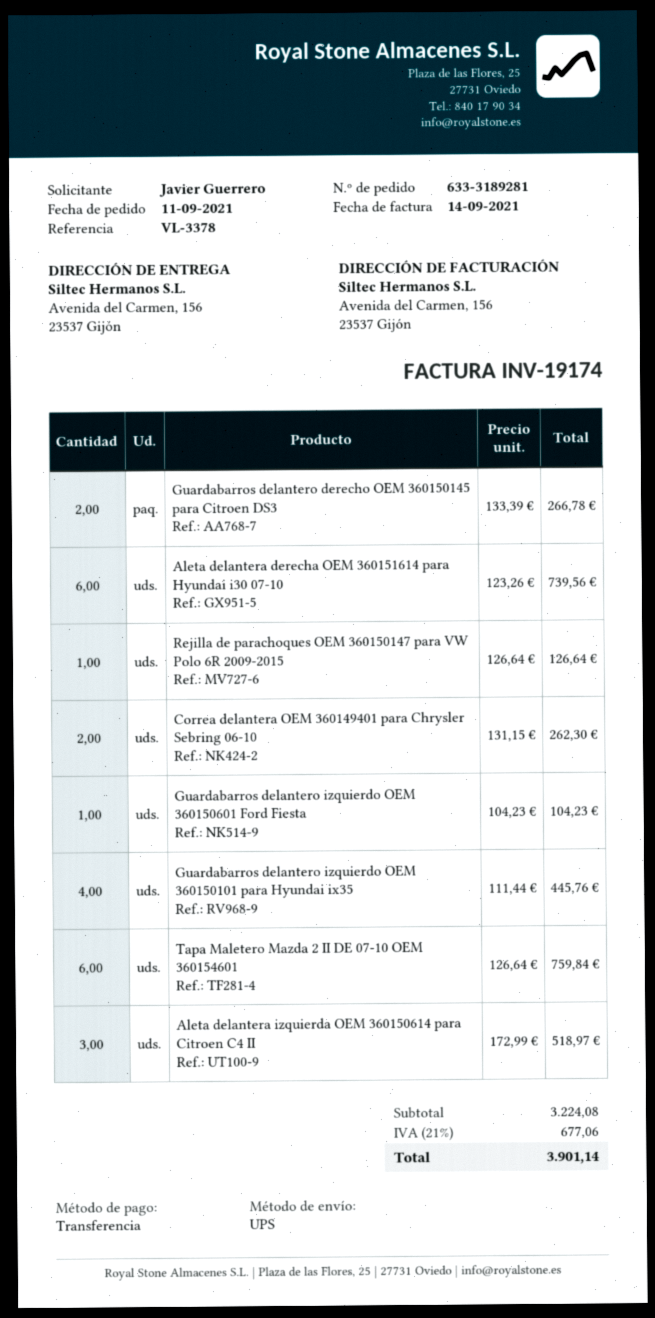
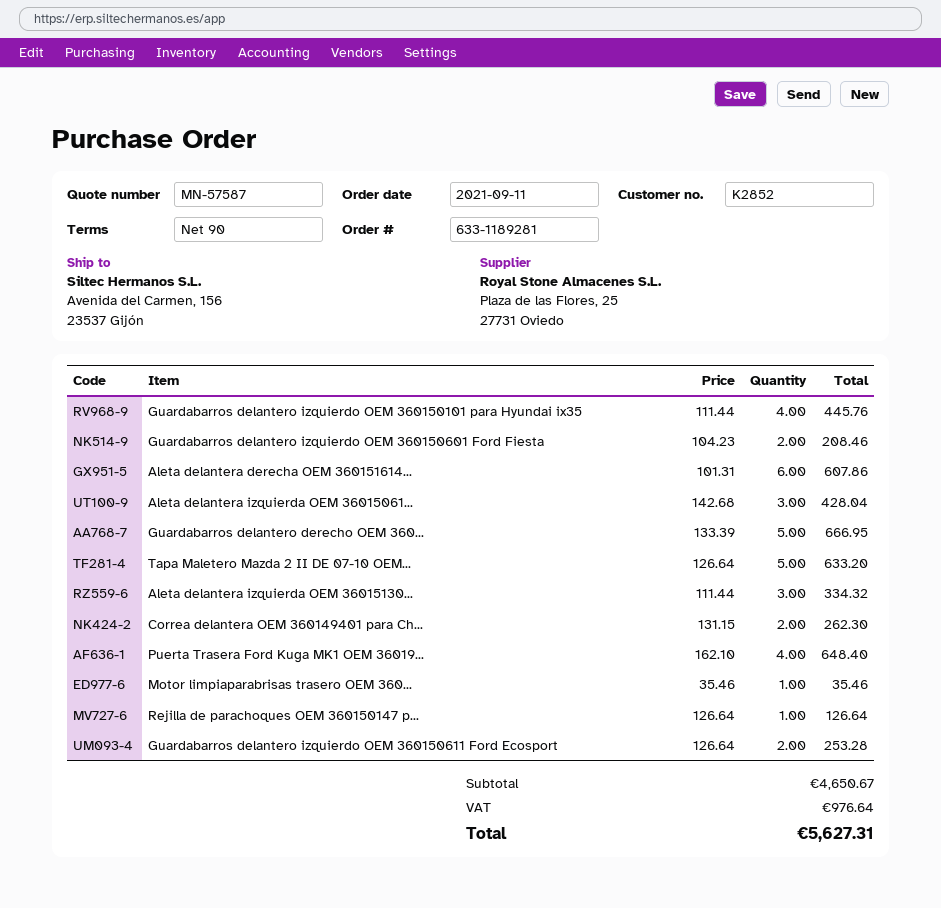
order number: 633-3189281 -> 633-1189281
Guardabarros delantero derecho OEM 360150145 para Citroen DS3: 2 x 133.39 = 266.78 -> 5 x 133.39 = 666.95
Aleta delantera derecha OEM 360151614 para Hyundai i30 07-10: 6 x 123.26 = 739.56 -> 6 x 101.31 = 607.86
Guardabarros delantero izquierdo OEM 360150601 Ford Fiesta: 1 x 104.23 = 104.23 -> 2 x 104.23 = 208.46
Tapa Maletero Mazda 2 II DE 07-10 OEM 360154601: 6 x 126.64 = 759.84 -> 5 x 126.64 = 633.20
Aleta delantera izquierda OEM 360150614 para Citroen C4 II: 3 x 172.99 = 518.97 -> 3 x 142.68 = 428.04
Aleta delantera izquierda OEM 36015130...: none -> 3 x 111.44 = 334.32
Puerta Trasera Ford Kuga MK1 OEM 36019...: none -> 4 x 162.10 = 648.40
Motor limpiaparabrisas trasero OEM 360...: none -> 1 x 35.46 = 35.46
Guardabarros delantero izquierdo OEM 360150611 Ford Ecosport: none -> 2 x 126.64 = 253.28
subtotal: 3224.08 -> 4650.67
tax: 677.06 -> 976.64
total: 3901.14 -> 5627.31

